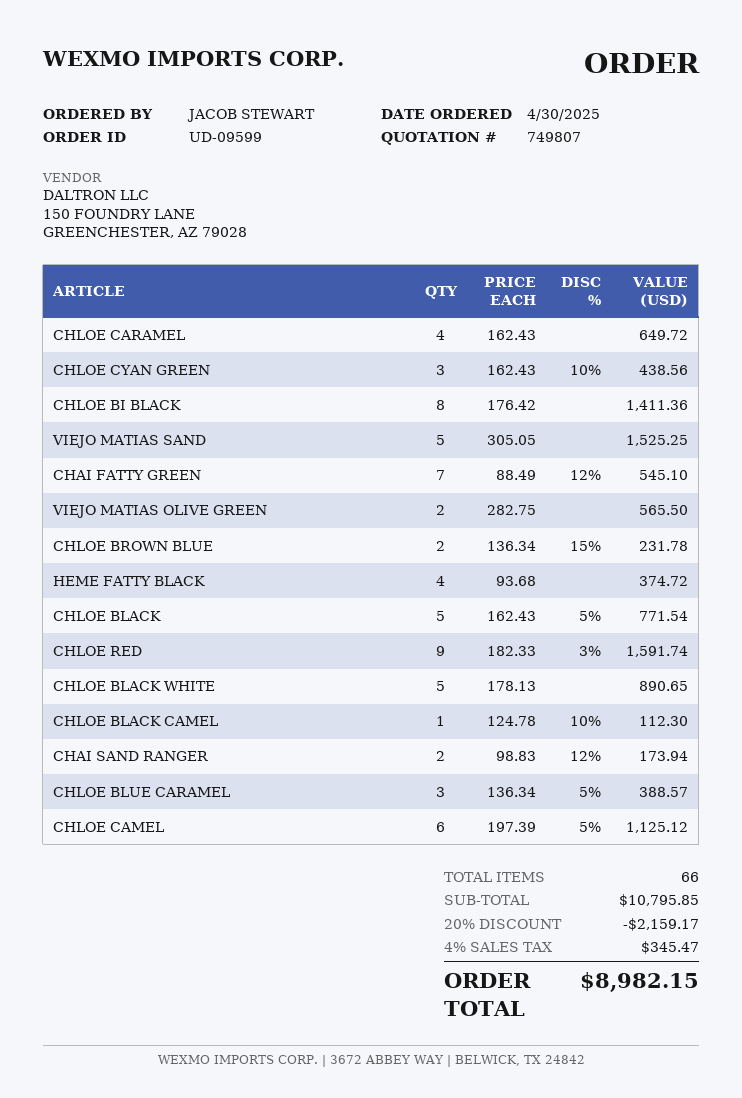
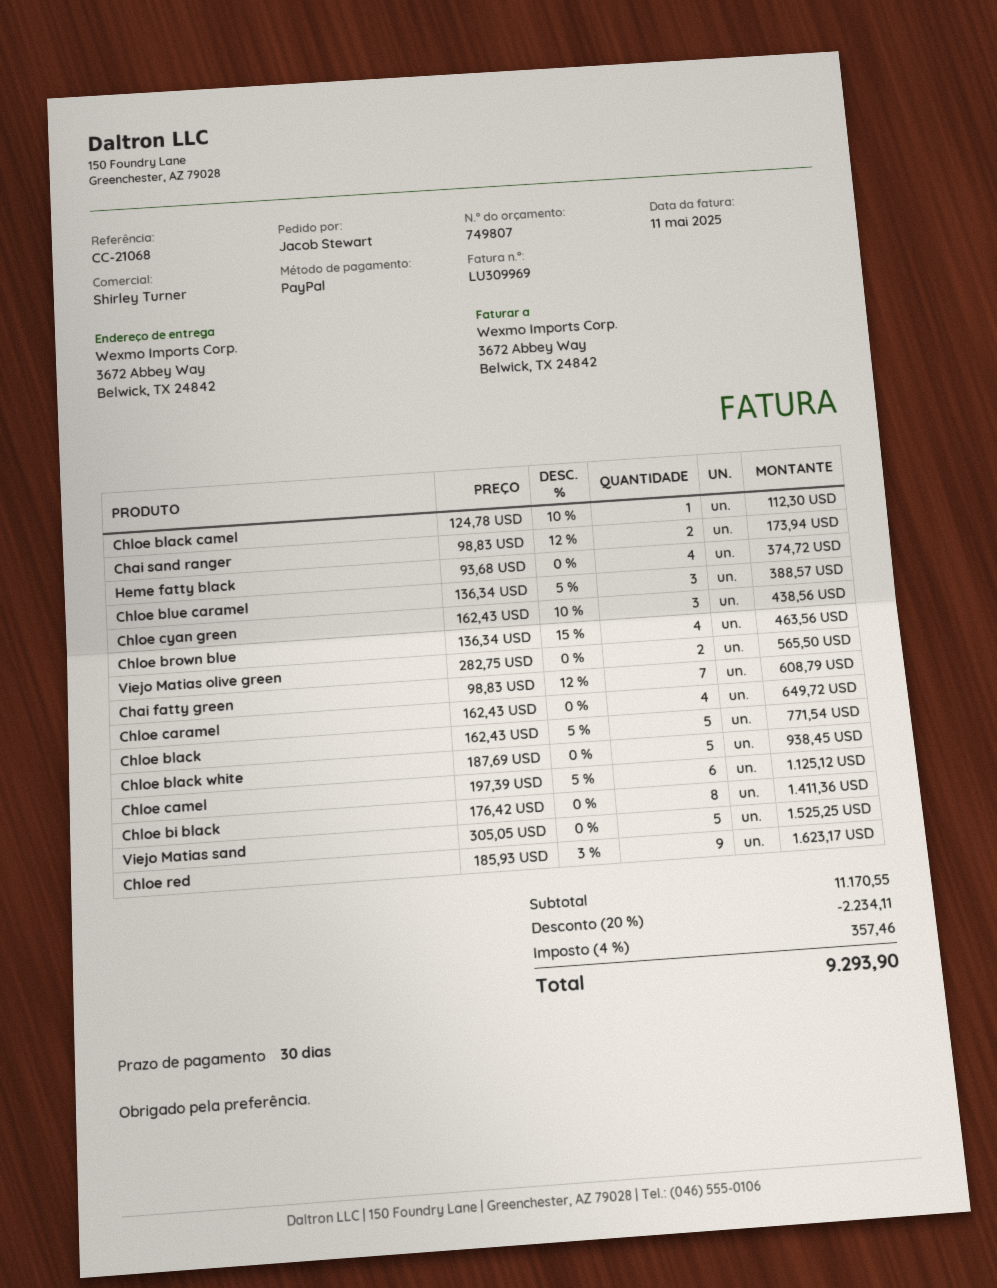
CHAI FATTY GREEN: 7 x 88.49 - 12% = 545.10 -> 7 x 98.83 - 12% = 608.79
CHLOE BROWN BLUE: 2 x 136.34 - 15% = 231.78 -> 4 x 136.34 - 15% = 463.56
CHLOE RED: 9 x 182.33 - 3% = 1591.74 -> 9 x 185.93 - 3% = 1623.17
CHLOE BLACK WHITE: 5 x 178.13 = 890.65 -> 5 x 187.69 = 938.45
subtotal: 10795.85 -> 11170.55
discount: 20% = 2159.17 -> 20% = 2234.11
tax: 4% = 345.47 -> 4% = 357.46
total: 8982.15 -> 9293.90

